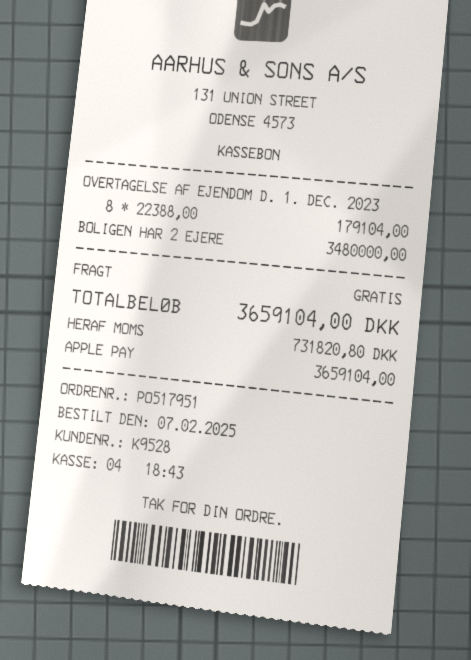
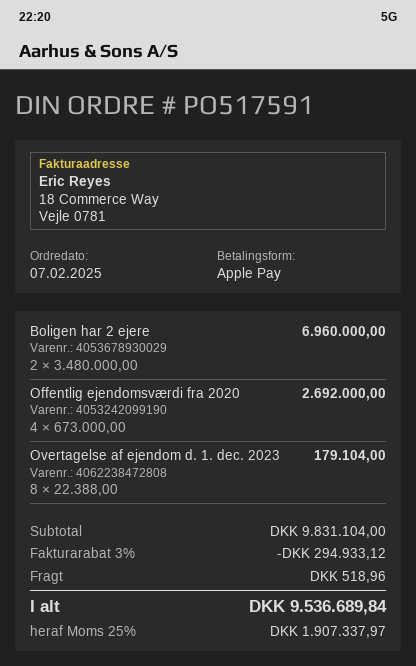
order number: PO517951 -> PO517591
BOLIGEN HAR 2 EJERE: 1 x 3480000.00 = 3480000.00 -> 2 x 3480000.00 = 6960000.00
Offentlig ejendomsværdi fra 2020: none -> 4 x 673000.00 = 2692000.00
discount: none -> 3% = 294933.12
shipping: 0.00 -> 518.96
tax: 731820.80 -> 1907337.97
total: 3659104.00 -> 9536689.84

